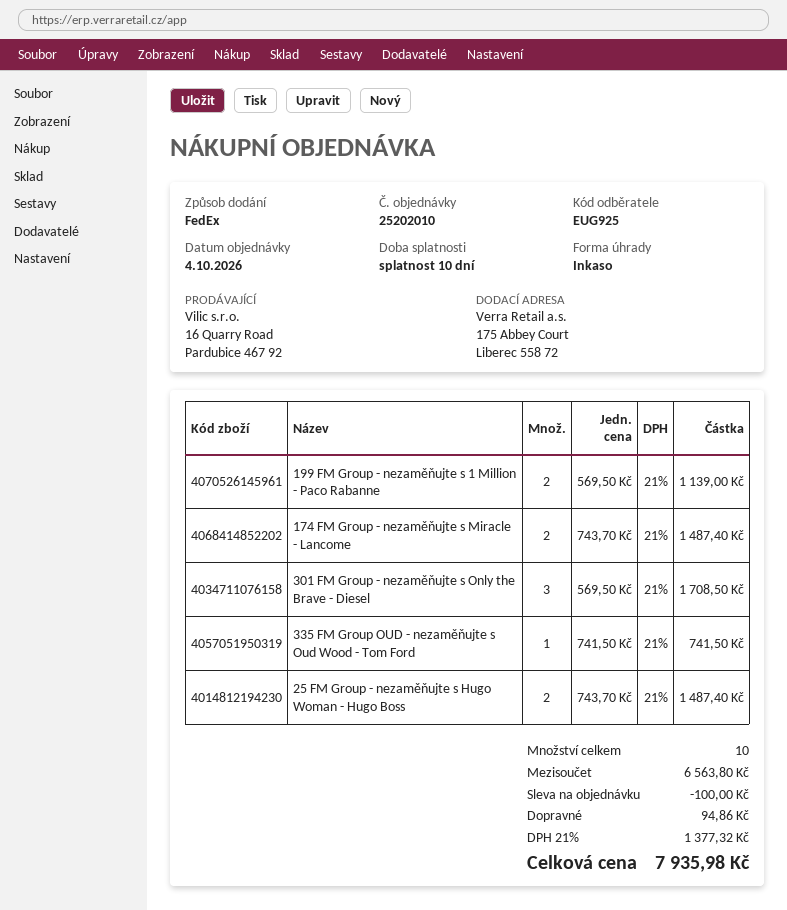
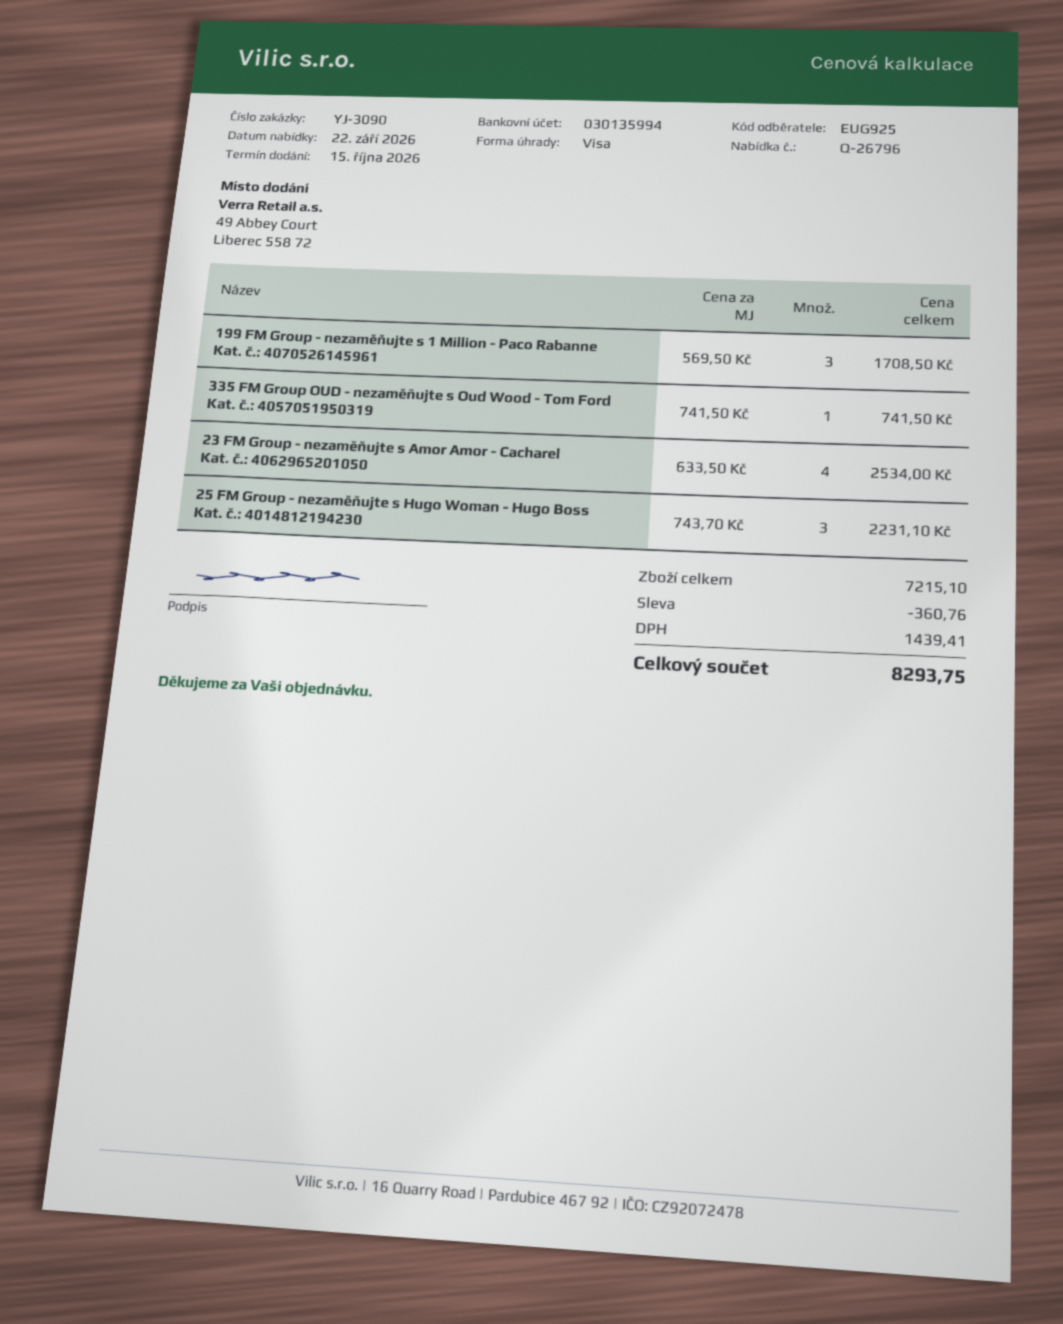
payment method: direct debit -> Visa
ship to: 175 Abbey Court, Liberec 558 72 -> 49 Abbey Court, Liberec 558 72
199 FM Group - nezaměňujte s 1 Million - Paco Rabanne: 2 x 569.50 = 1139.00 -> 3 x 569.50 = 1708.50
174 FM Group - nezaměňujte s Miracle - Lancome: 2 x 743.70 = 1487.40 -> none
301 FM Group - nezaměňujte s Only the Brave - Diesel: 3 x 569.50 = 1708.50 -> none
25 FM Group - nezaměňujte s Hugo Woman - Hugo Boss: 2 x 743.70 = 1487.40 -> 3 x 743.70 = 2231.10
23 FM Group - nezaměňujte s Amor Amor - Cacharel: none -> 4 x 633.50 = 2534.00
subtotal: 6563.80 -> 7215.10
discount: 100.00 -> 360.76
shipping: 94.86 -> none
tax: 1377.32 -> 1439.41
total: 7935.98 -> 8293.75

